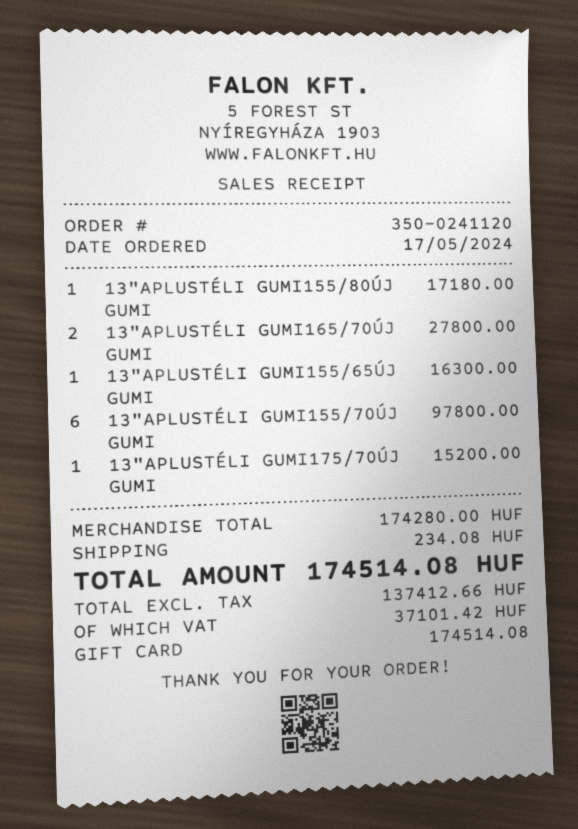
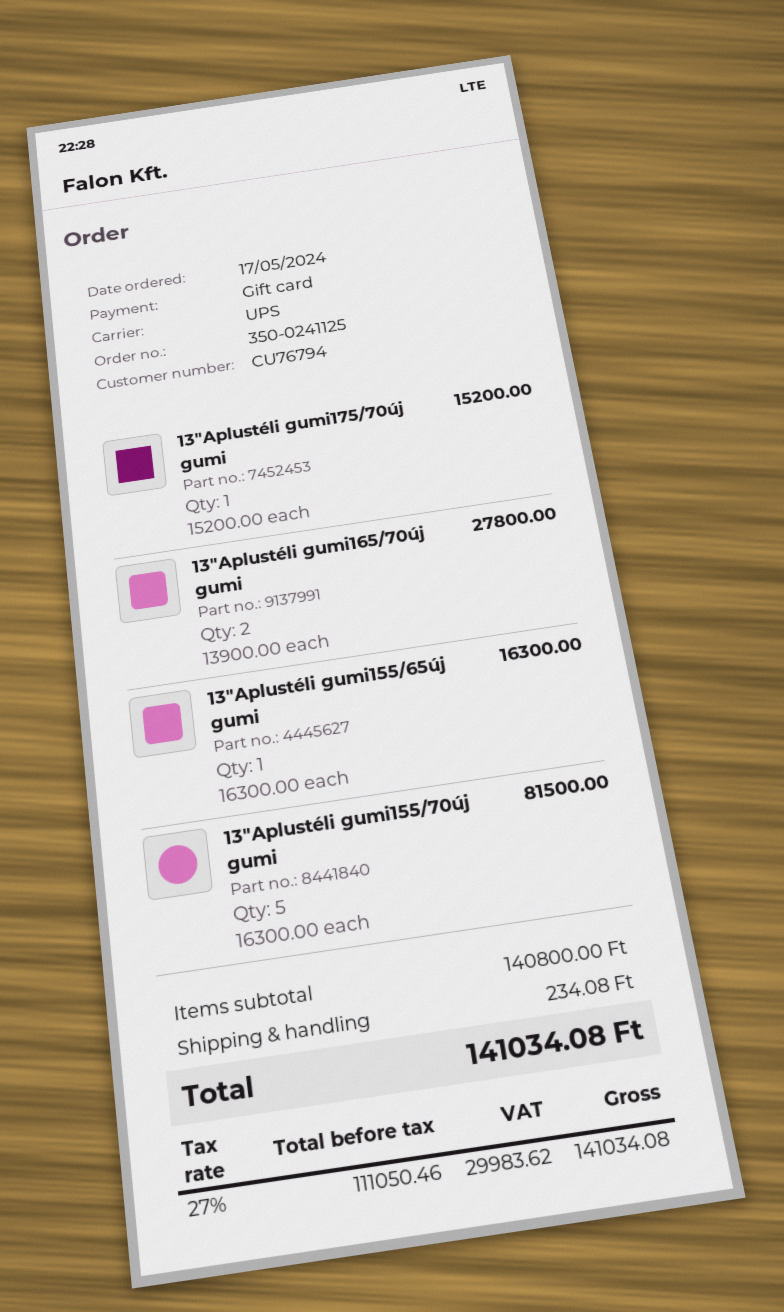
order number: 350-0241120 -> 350-0241125
13"APLUSTÉLI GUMI155/80ÚJ GUMI: 1 for 17180.00 -> none
13"APLUSTÉLI GUMI155/70ÚJ GUMI: 6 for 97800.00 -> 5 for 81500.00
subtotal: 174280.00 -> 140800.00
net: 137412.66 -> 111050.46
tax: 37101.42 -> 29983.62
total: 174514.08 -> 141034.08

